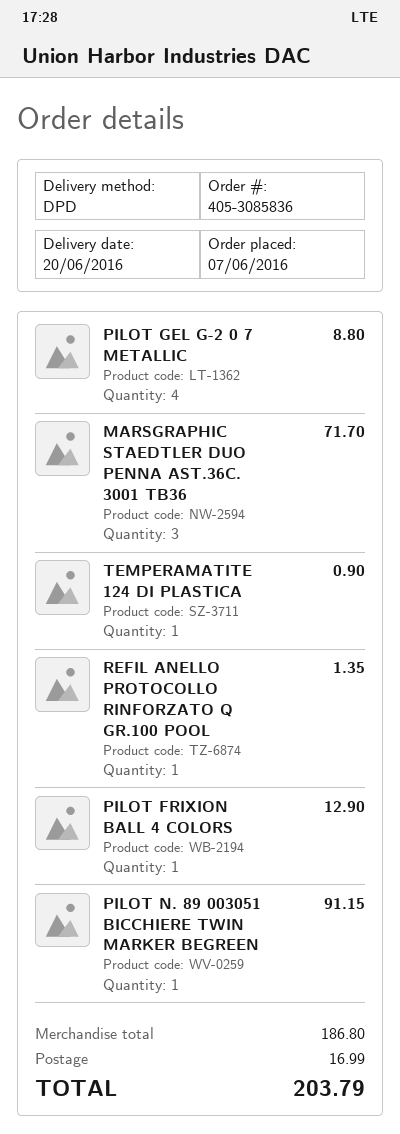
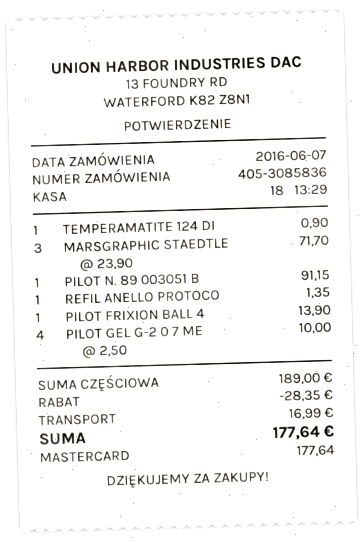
PILOT GEL G-2 0 7 METALLIC: 4 for 8.80 -> 4 for 10.00
PILOT FRIXION BALL 4 COLORS: 1 for 12.90 -> 1 for 13.90
subtotal: 186.80 -> 189.00
discount: none -> 28.35
total: 203.79 -> 177.64

